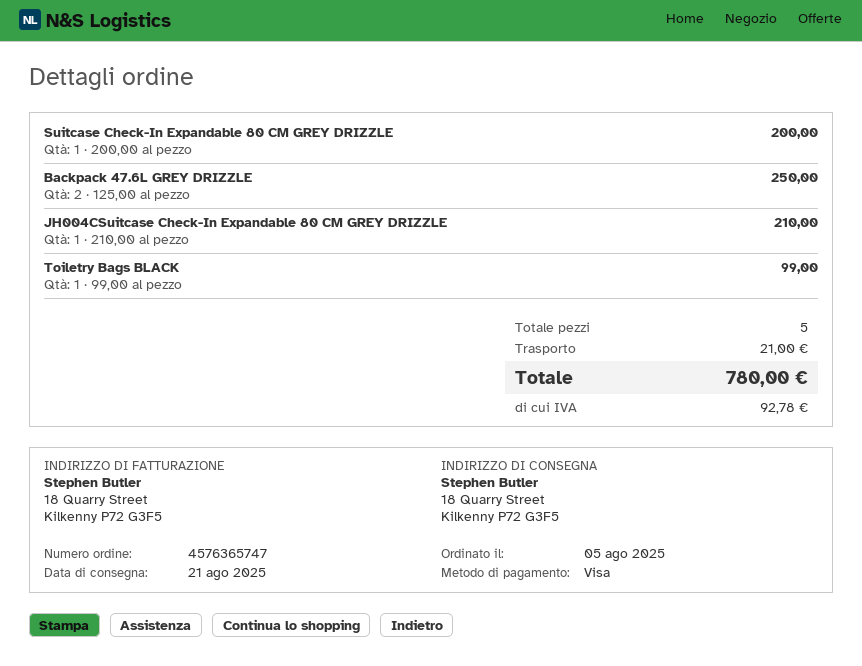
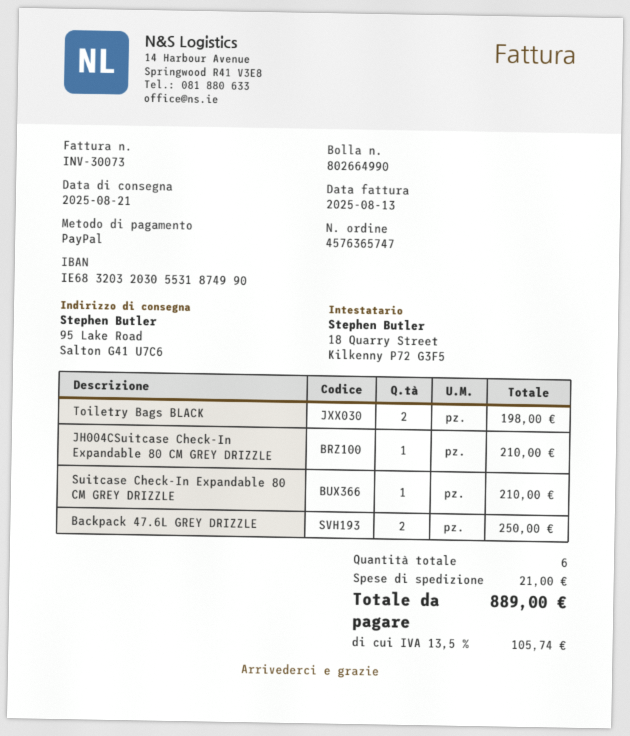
payment method: Visa -> PayPal
ship to: 18 Quarry Street, Kilkenny P72 G3F5 -> 95 Lake Road, Salton G41 U7C6
Suitcase Check-In Expandable 80 CM GREY DRIZZLE: 1 for 200.00 -> 1 for 210.00
Toiletry Bags BLACK: 1 for 99.00 -> 2 for 198.00
total quantity: 5 -> 6
tax: 92.78 -> 105.74
total: 780.00 -> 889.00

